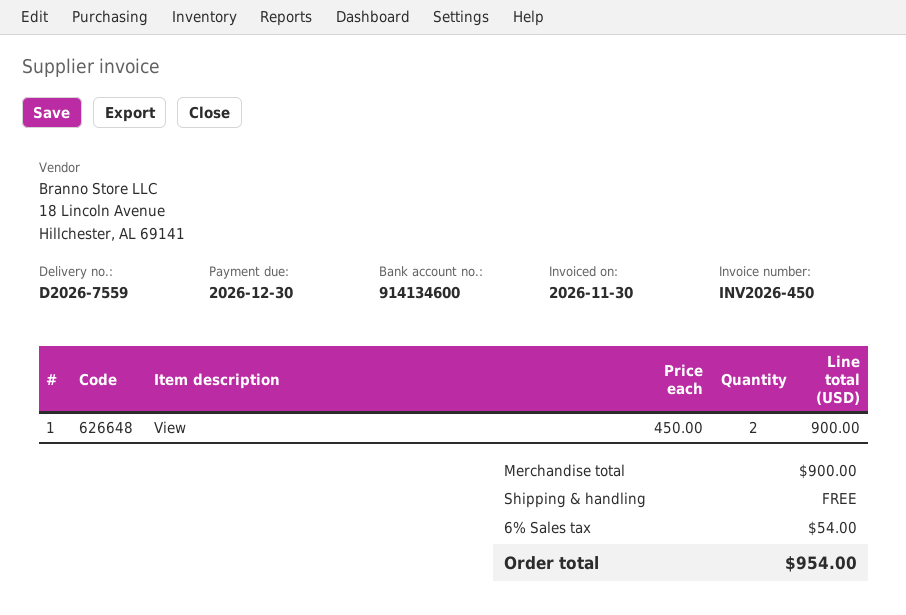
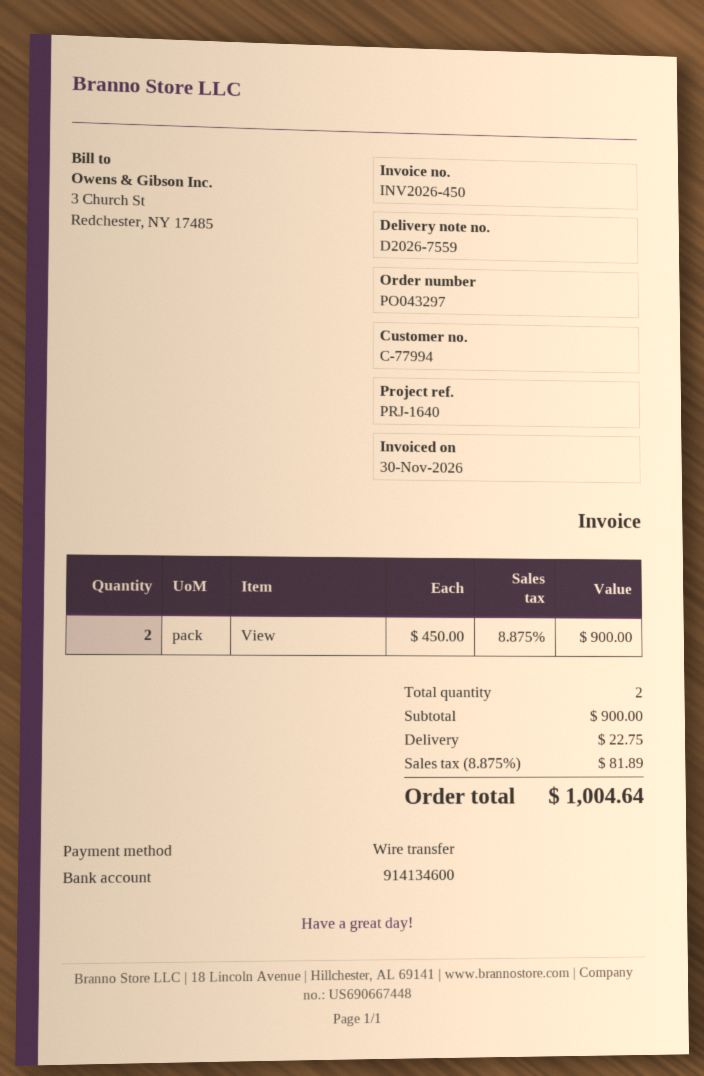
shipping: 0.00 -> 22.75
tax: 6% = 54.00 -> 8.875% = 81.89
total: 954.00 -> 1004.64

